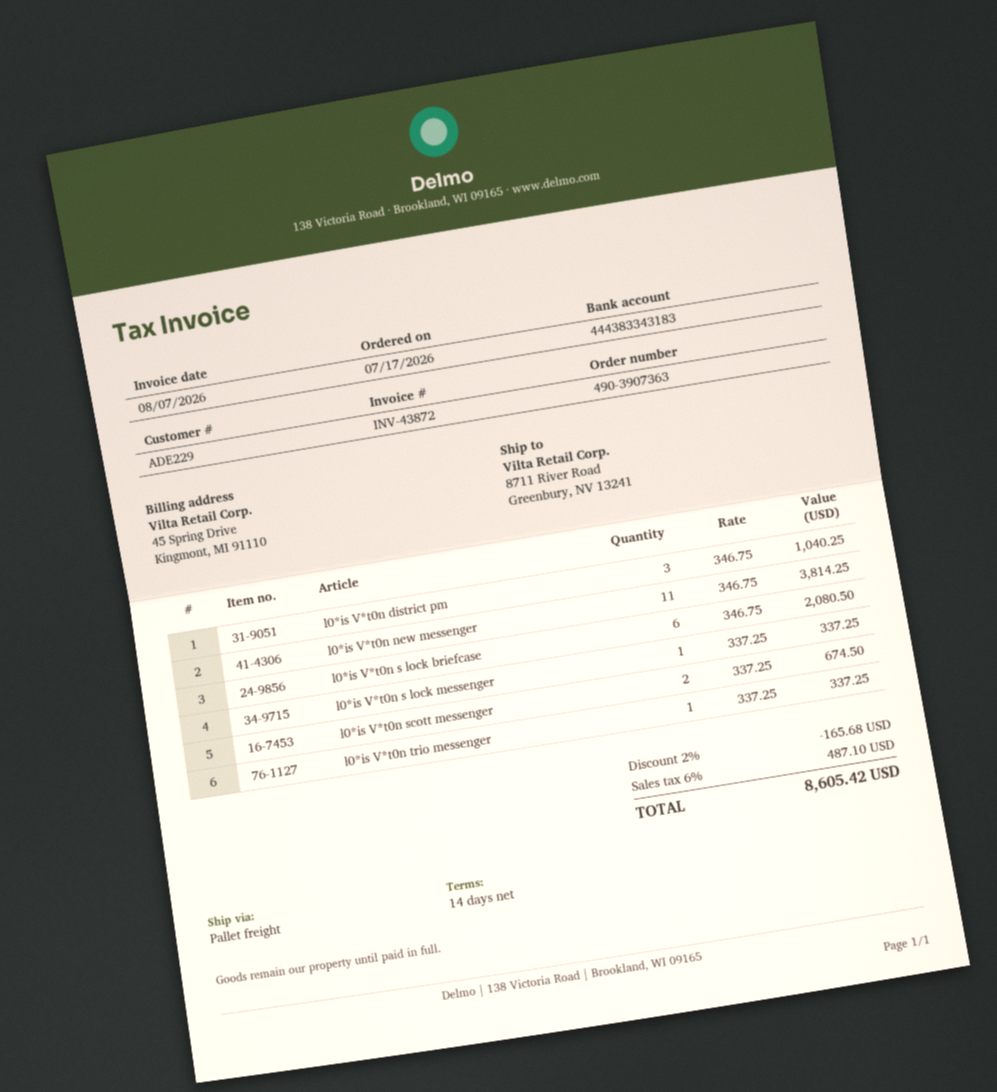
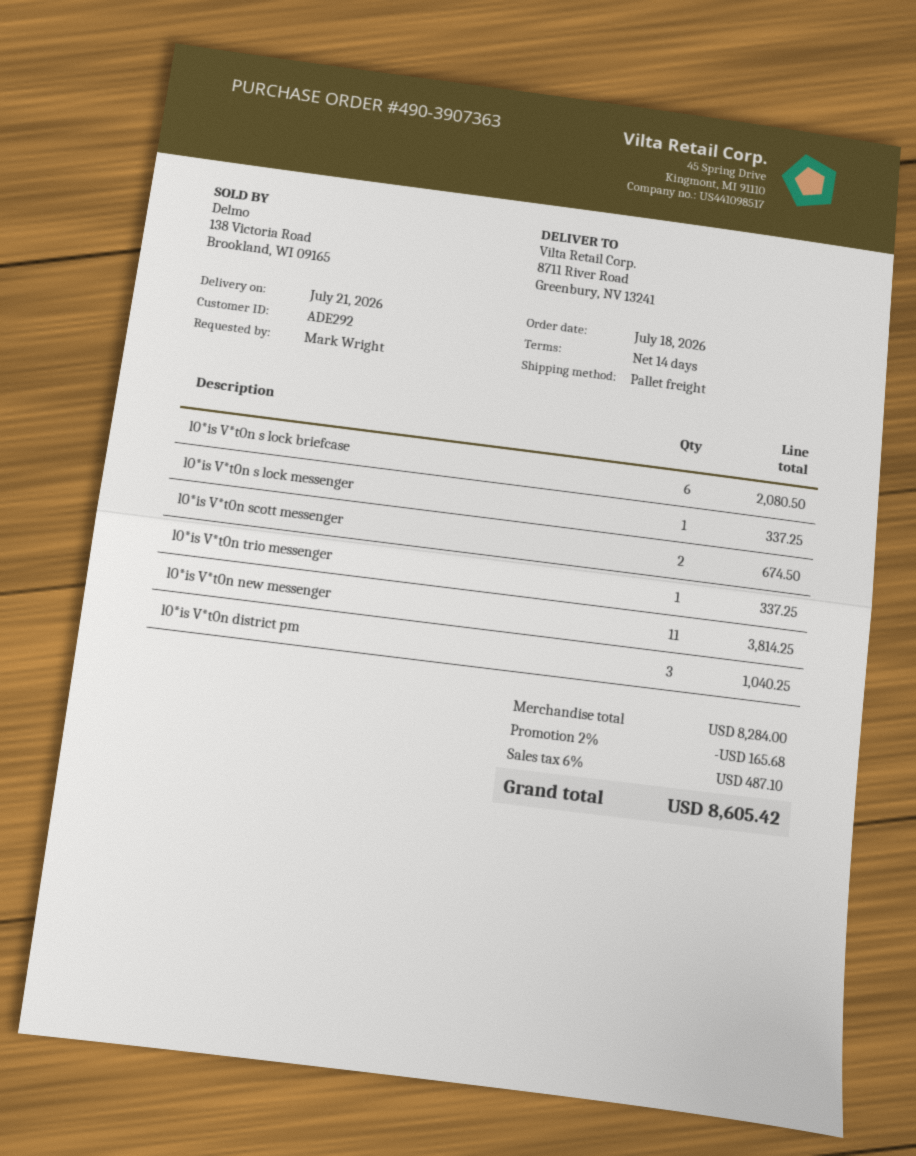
order date: 2026-07-17 -> 2026-07-18
customer number: ADE229 -> ADE292

